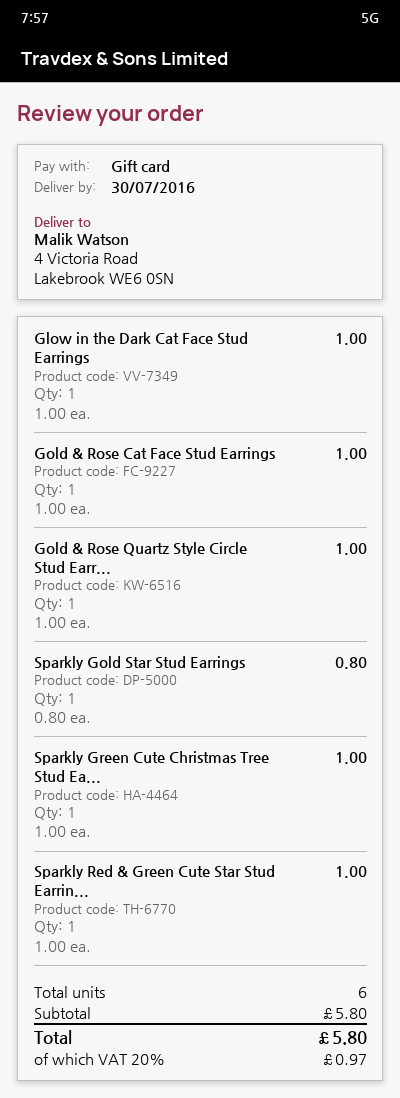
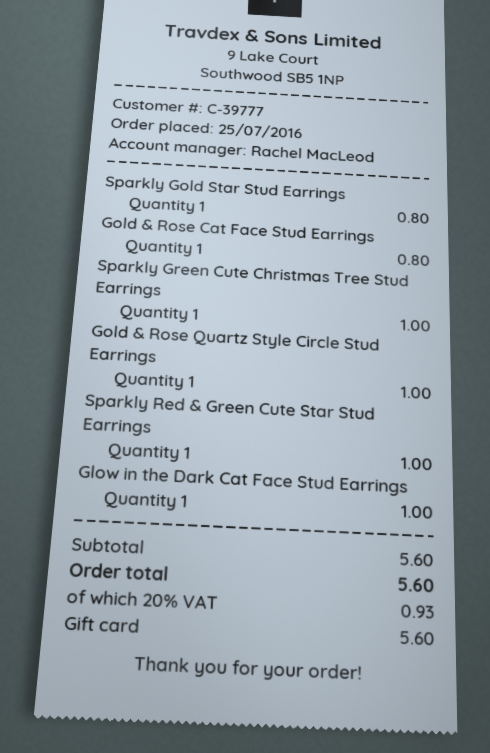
Gold & Rose Cat Face Stud Earrings: 1 for 1.00 -> 1 for 0.80
subtotal: 5.80 -> 5.60
tax: 20% = 0.97 -> 20% = 0.93
total: 5.80 -> 5.60

